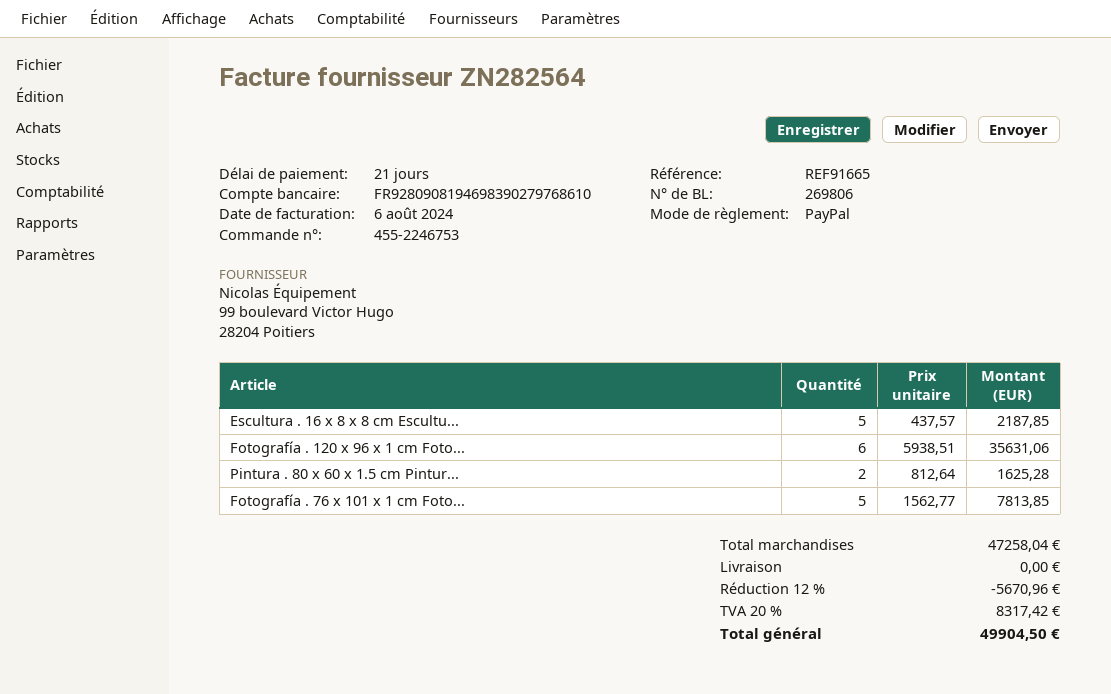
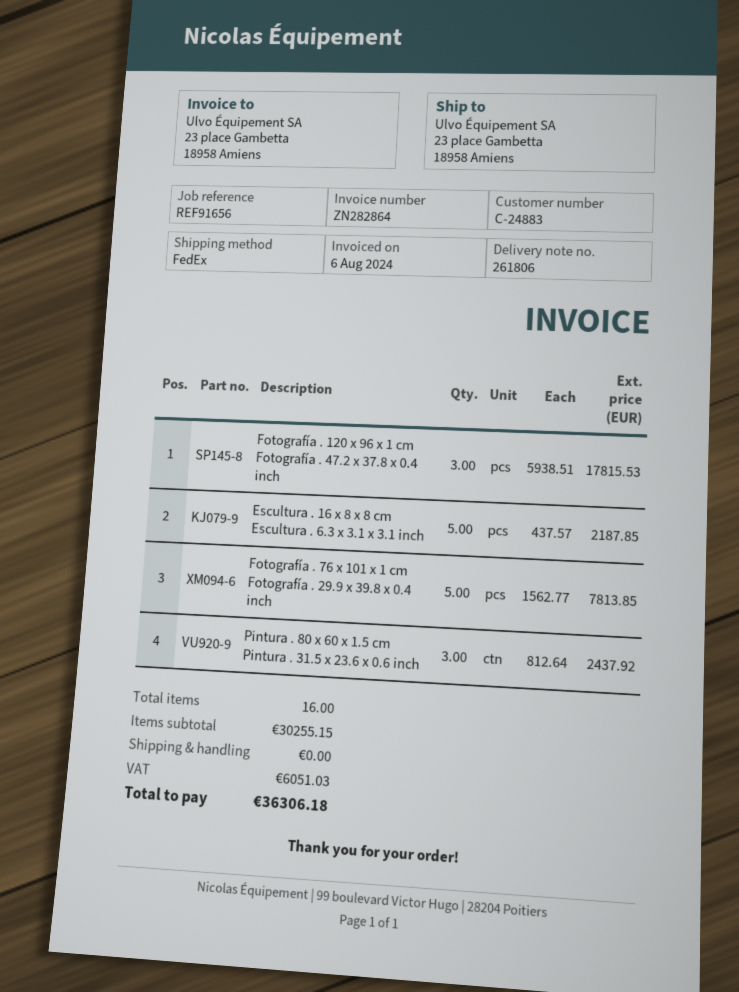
delivery note number: 269806 -> 261806
invoice number: ZN282564 -> ZN282864
reference: REF91665 -> REF91656
Fotografía . 120 x 96 x 1 cm Foto...: 6 x 5938.51 = 35631.06 -> 3 x 5938.51 = 17815.53
Pintura . 80 x 60 x 1.5 cm Pintur...: 2 x 812.64 = 1625.28 -> 3 x 812.64 = 2437.92
subtotal: 47258.04 -> 30255.15
discount: 12% = 5670.96 -> none
tax: 8317.42 -> 6051.03
total: 49904.50 -> 36306.18

